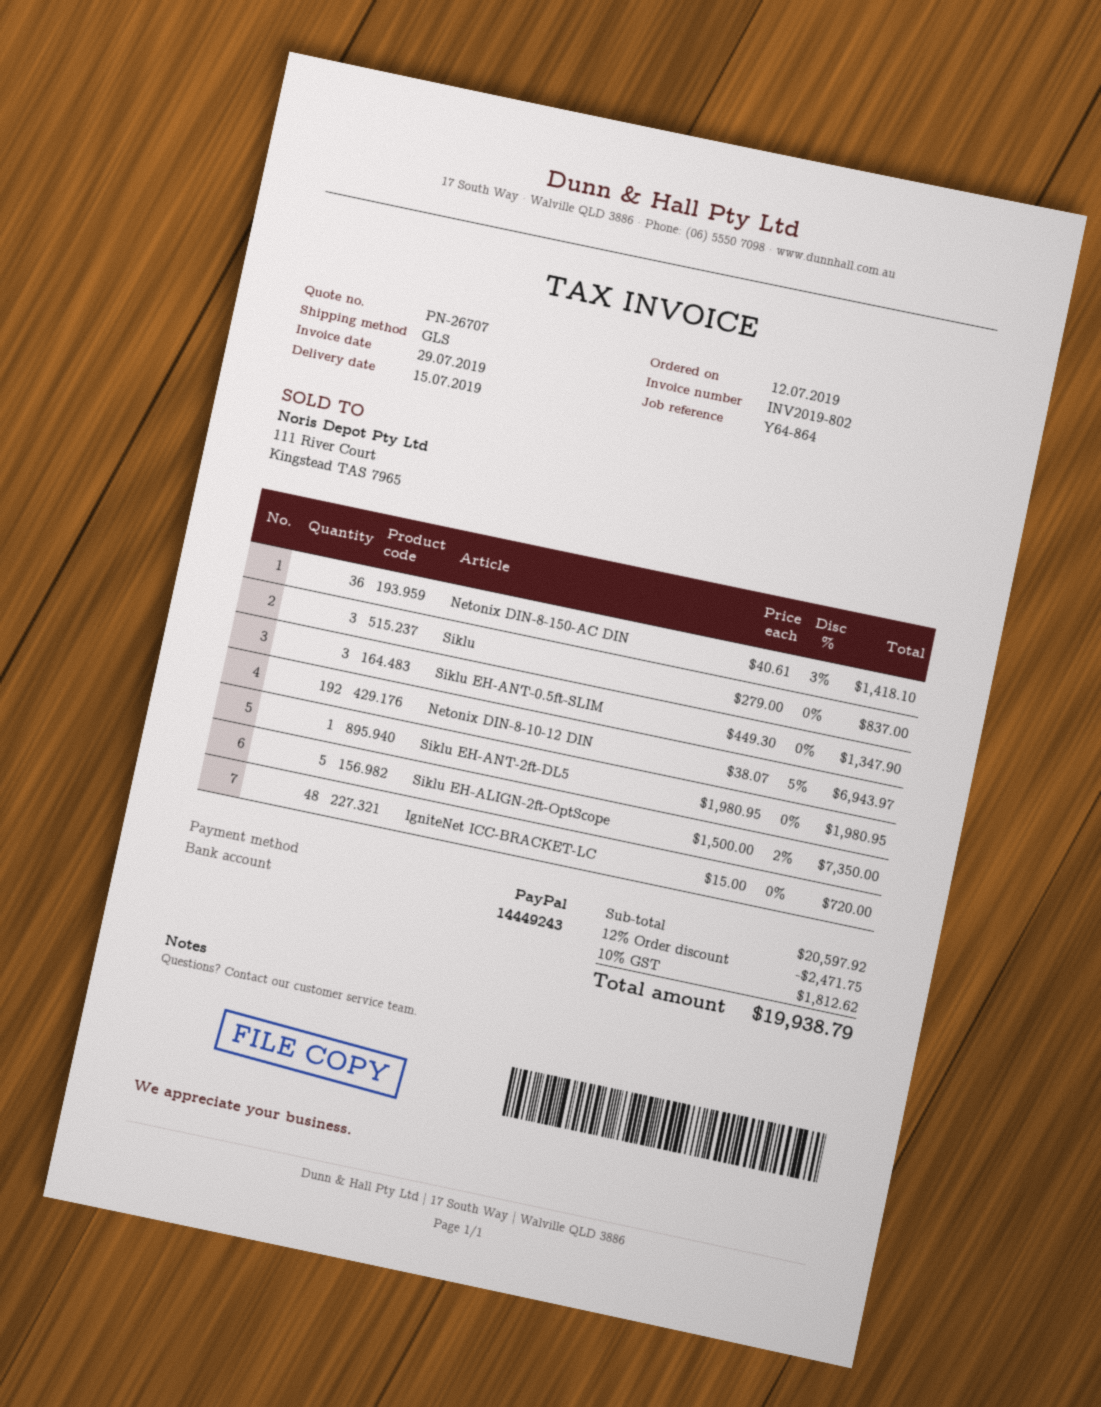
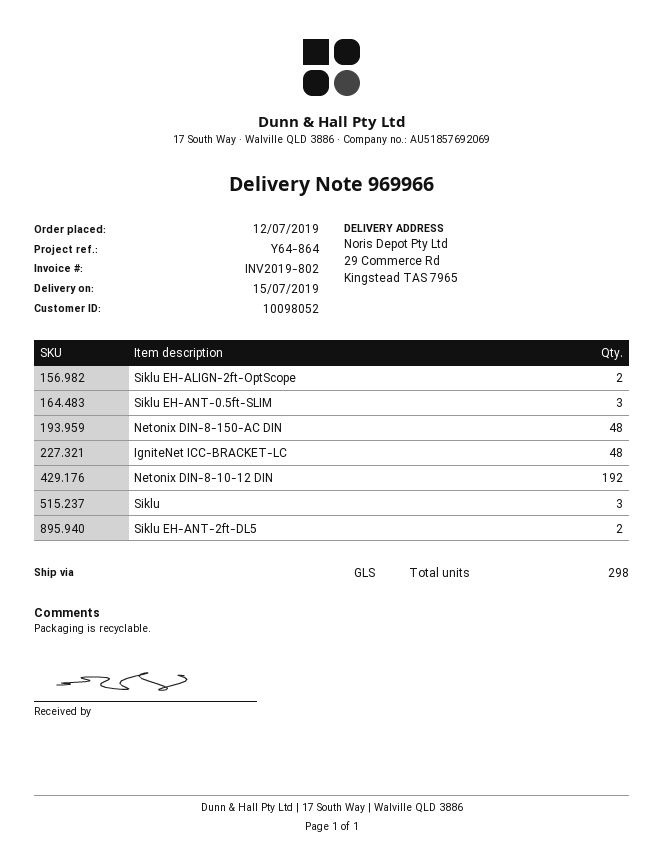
Netonix DIN-8-150-AC DIN: 36 -> 48
Siklu EH-ANT-2ft-DL5: 1 -> 2
Siklu EH-ALIGN-2ft-OptScope: 5 -> 2

